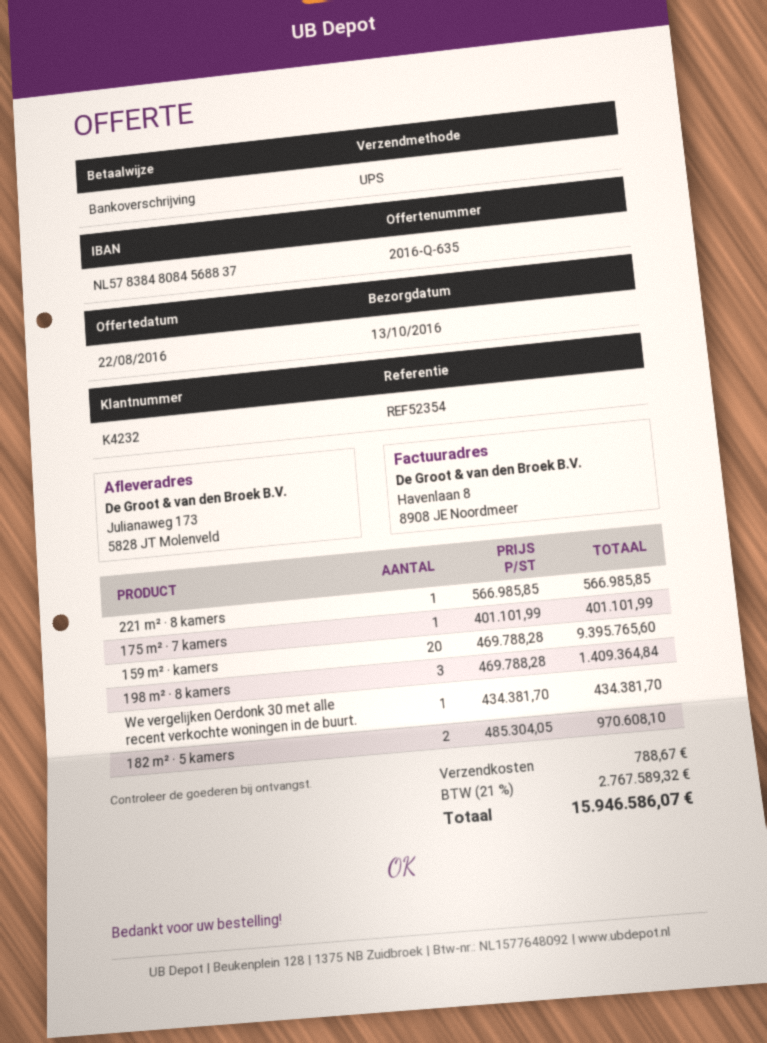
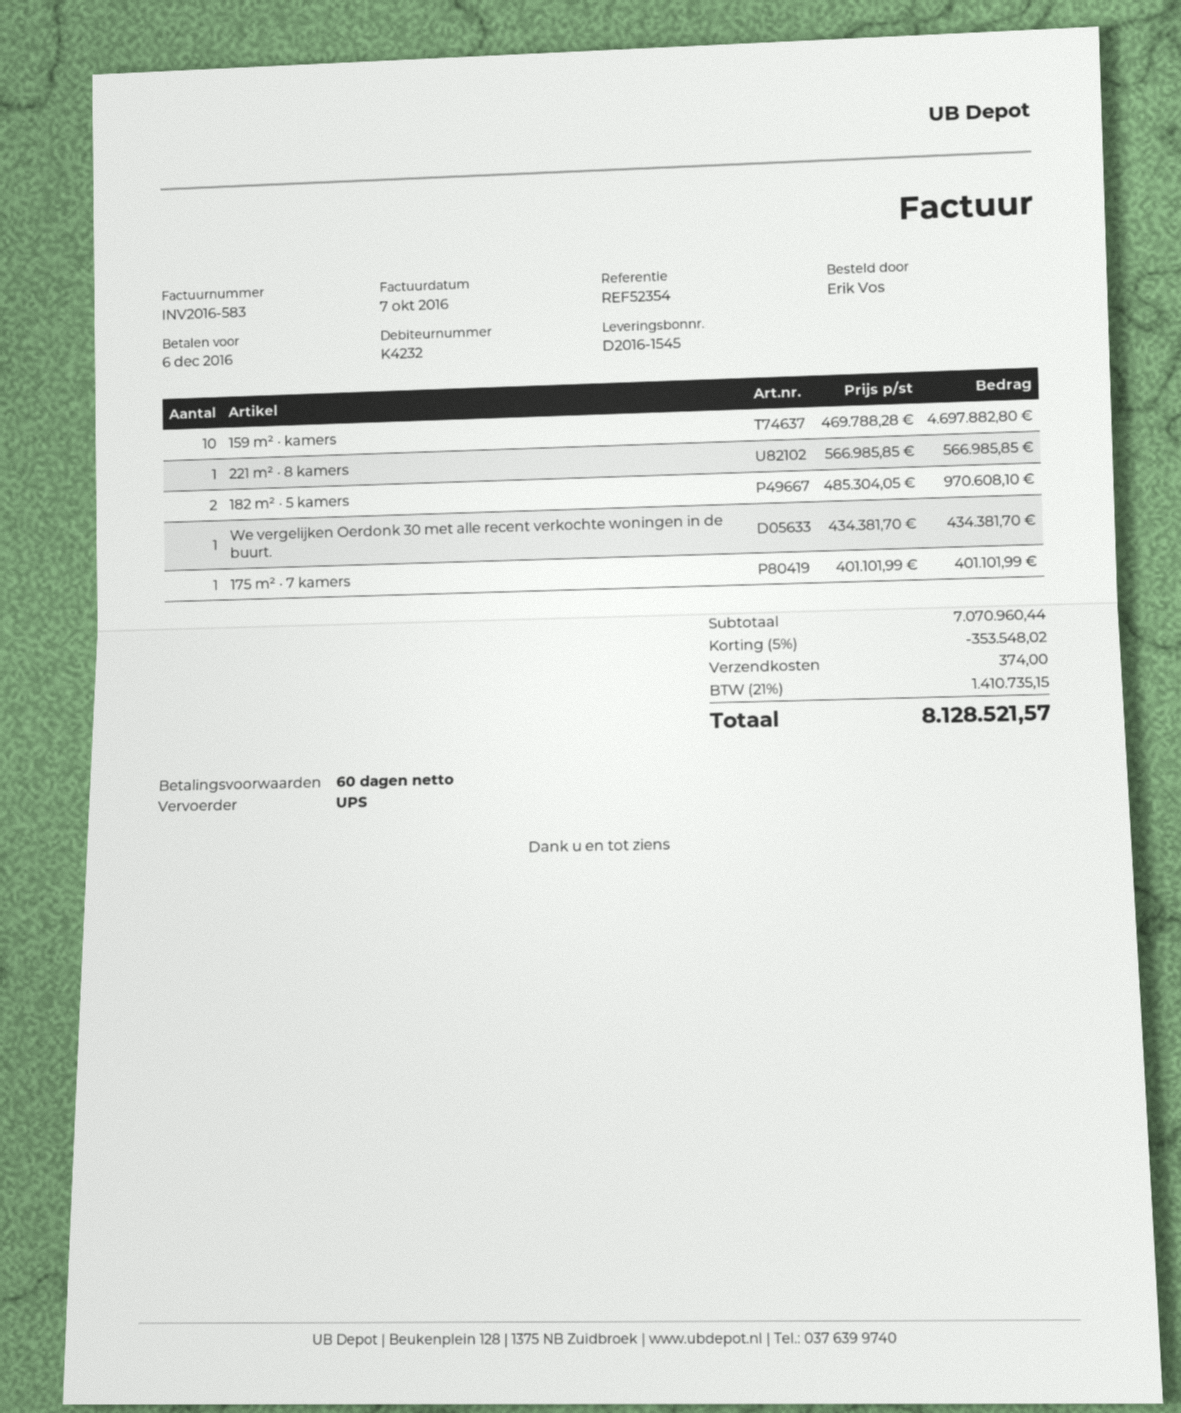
159 m² · kamers: 20 x 469788.28 = 9395765.60 -> 10 x 469788.28 = 4697882.80
198 m² · 8 kamers: 3 x 469788.28 = 1409364.84 -> none
discount: none -> 5% = 353548.02
shipping: 788.67 -> 374.00
tax: 21% = 2767589.32 -> 21% = 1410735.15
total: 15946586.07 -> 8128521.57

